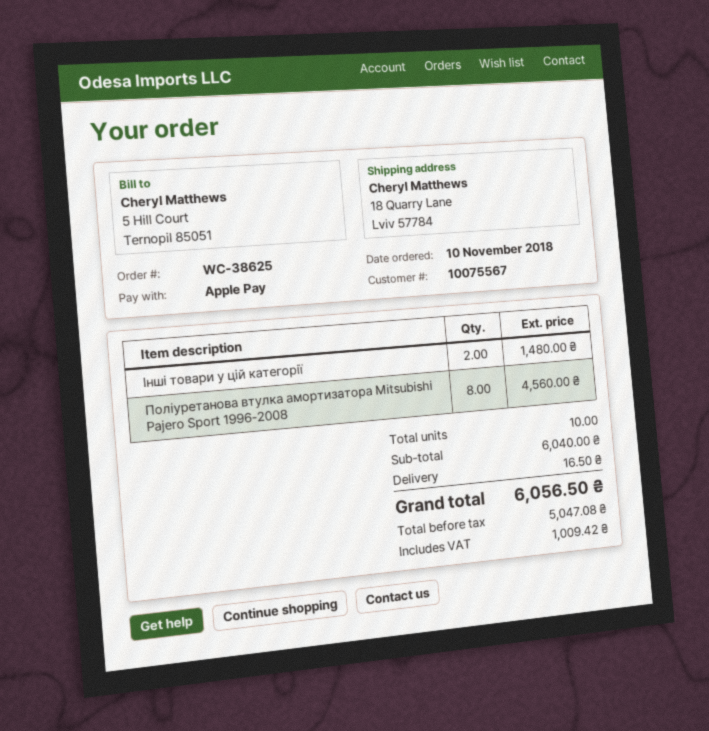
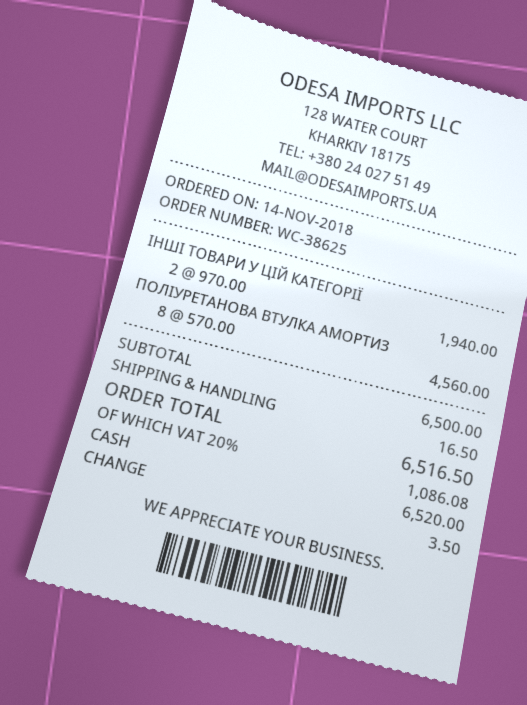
order date: 2018-11-10 -> 2018-11-14
payment method: Apple Pay -> cash
Інші товари у цій категорії: 2 for 1480.00 -> 2 for 1940.00
subtotal: 6040.00 -> 6500.00
tax: 1009.42 -> 1086.08
total: 6056.50 -> 6516.50

